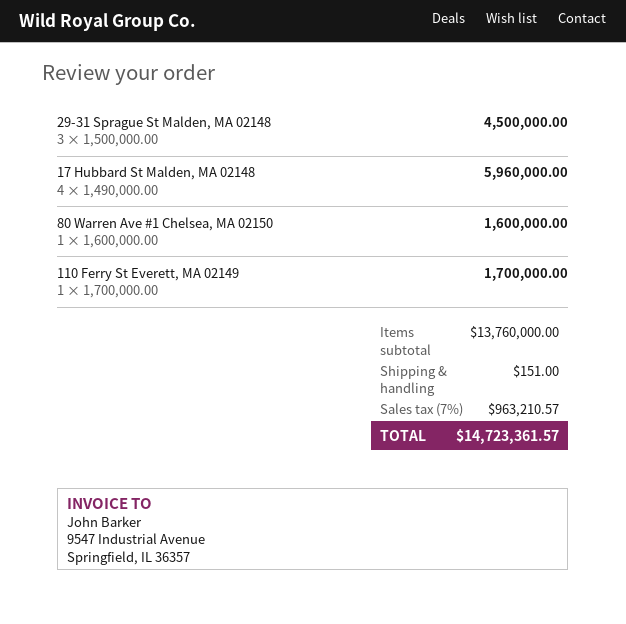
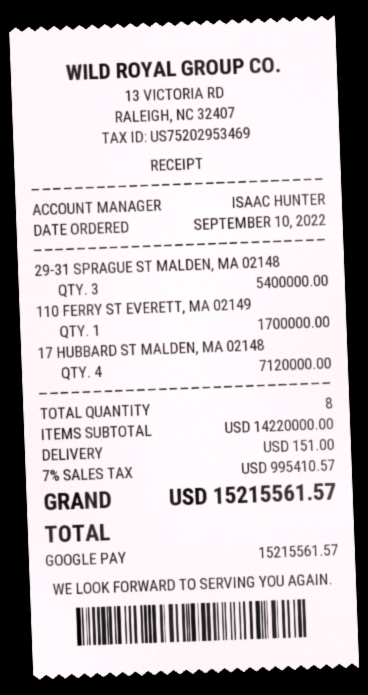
29-31 Sprague St Malden, MA 02148: 3 for 4500000.00 -> 3 for 5400000.00
17 Hubbard St Malden, MA 02148: 4 for 5960000.00 -> 4 for 7120000.00
80 Warren Ave #1 Chelsea, MA 02150: 1 for 1600000.00 -> none
subtotal: 13760000.00 -> 14220000.00
tax: 7% = 963210.57 -> 7% = 995410.57
total: 14723361.57 -> 15215561.57

